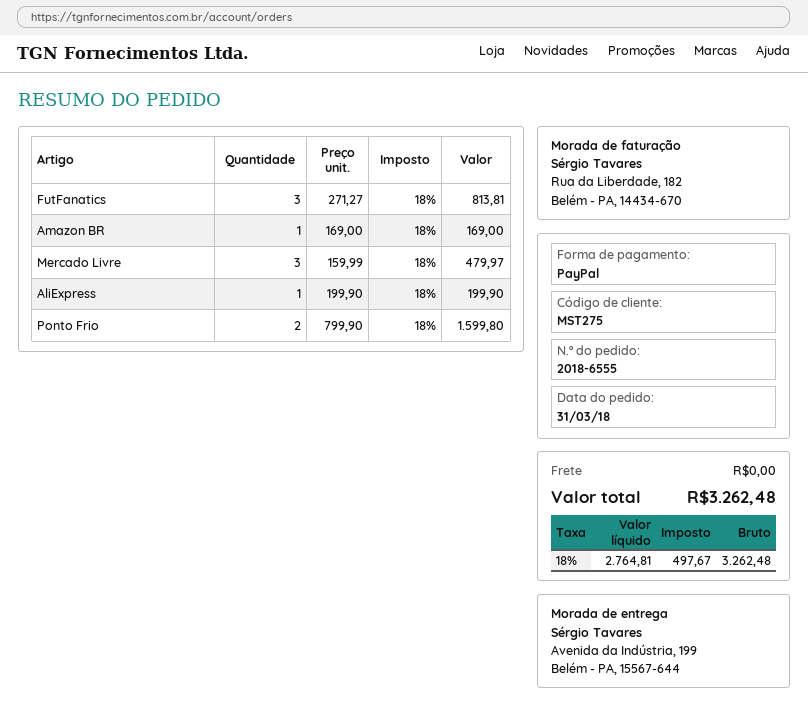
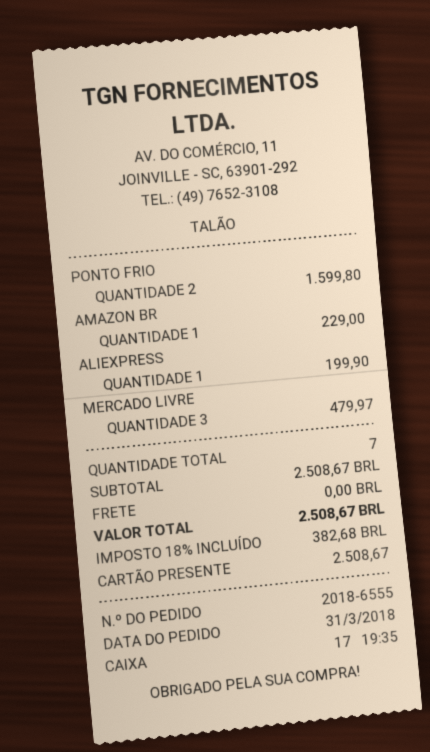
payment method: PayPal -> gift card
FutFanatics: 3 for 813.81 -> none
Amazon BR: 1 for 169.00 -> 1 for 229.00
tax: 18% = 497.67 -> 18% = 382.68
total: 3262.48 -> 2508.67

